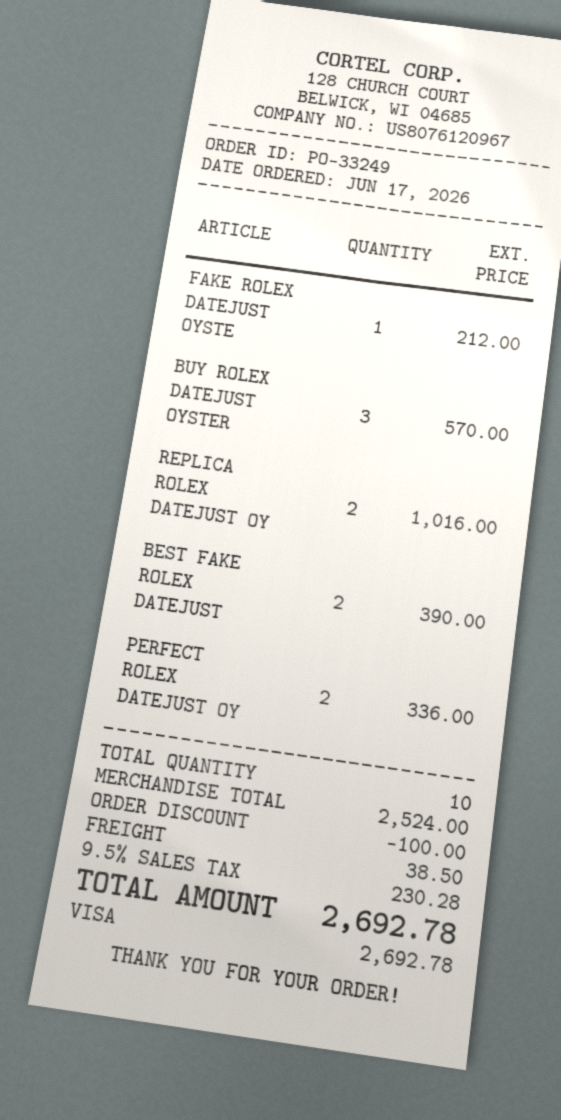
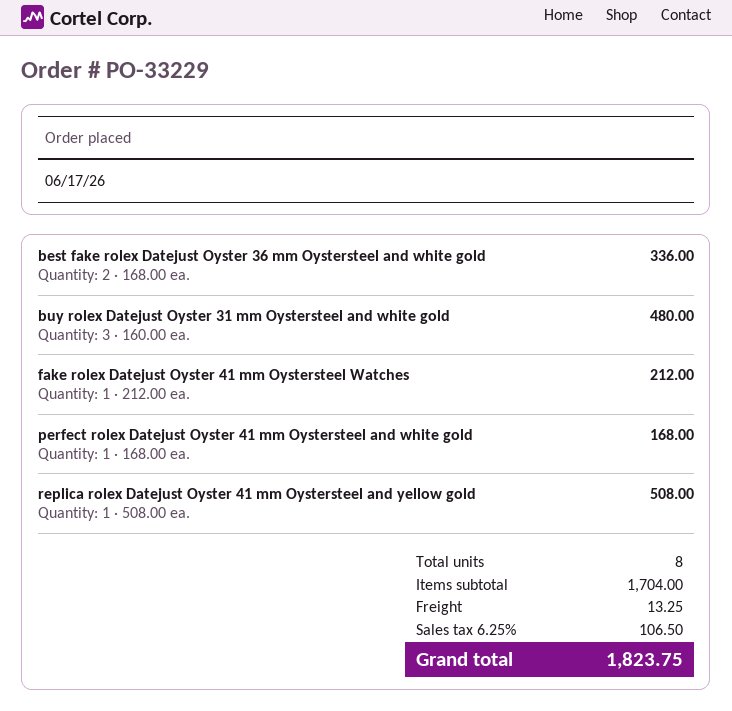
order number: PO-33249 -> PO-33229
BUY ROLEX DATEJUST OYSTER: 3 for 570.00 -> 3 for 480.00
REPLICA ROLEX DATEJUST OY: 2 for 1016.00 -> 1 for 508.00
BEST FAKE ROLEX DATEJUST: 2 for 390.00 -> 2 for 336.00
PERFECT ROLEX DATEJUST OY: 2 for 336.00 -> 1 for 168.00
total quantity: 10 -> 8
subtotal: 2524.00 -> 1704.00
discount: 100.00 -> none
shipping: 38.50 -> 13.25
tax: 9.5% = 230.28 -> 6.25% = 106.50
total: 2692.78 -> 1823.75

